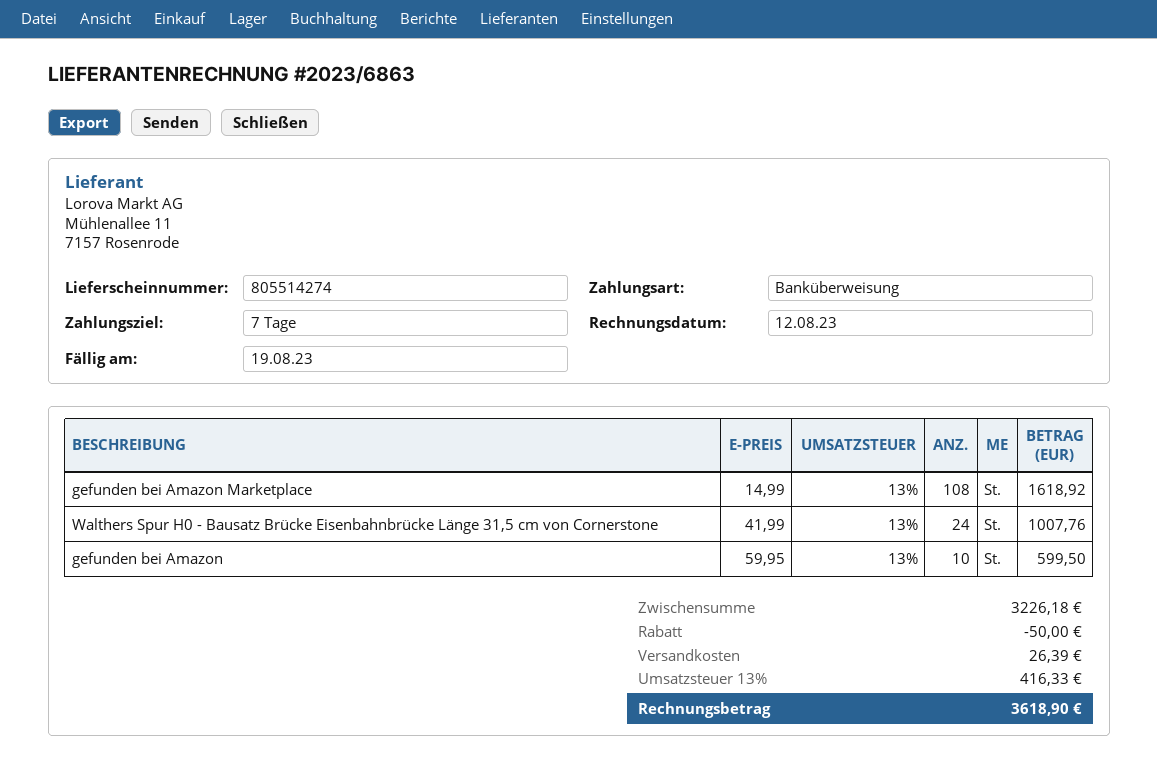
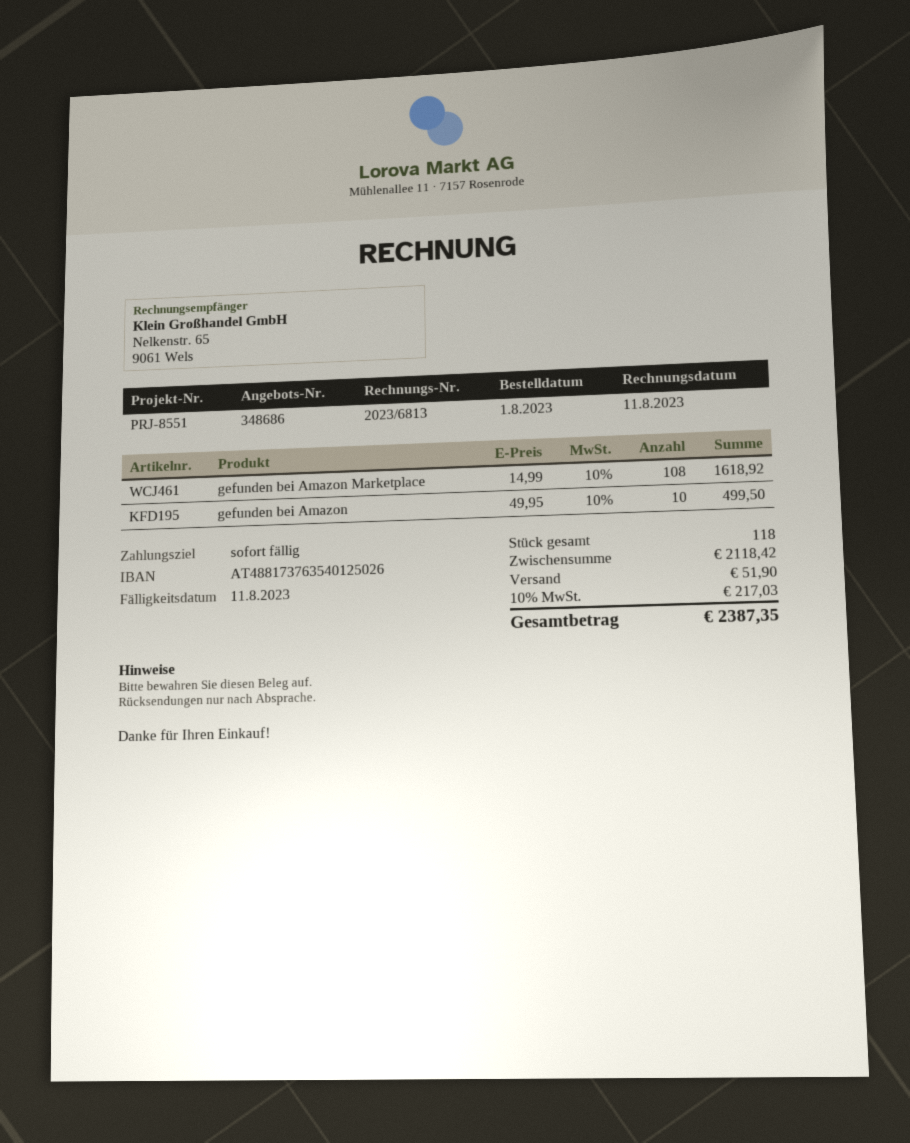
invoice number: 2023/6863 -> 2023/6813
invoice date: 2023-08-12 -> 2023-08-11
payment terms: 7 days -> on receipt
due date: 2023-08-19 -> 2023-08-11
Walthers Spur H0 - Bausatz Brücke Eisenbahnbrücke Länge 31,5 cm von Cornerstone: 24 x 41.99 = 1007.76 -> none
gefunden bei Amazon: 10 x 59.95 = 599.50 -> 10 x 49.95 = 499.50
subtotal: 3226.18 -> 2118.42
discount: 50.00 -> none
shipping: 26.39 -> 51.90
tax: 13% = 416.33 -> 10% = 217.03
total: 3618.90 -> 2387.35

